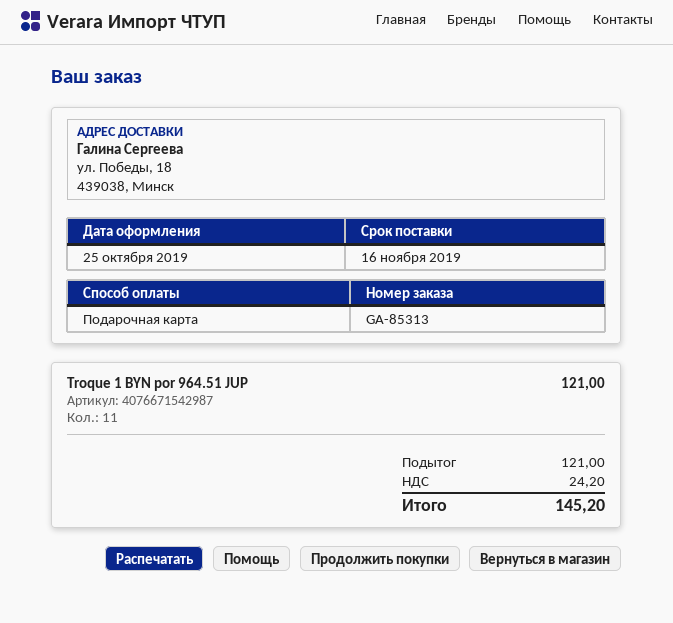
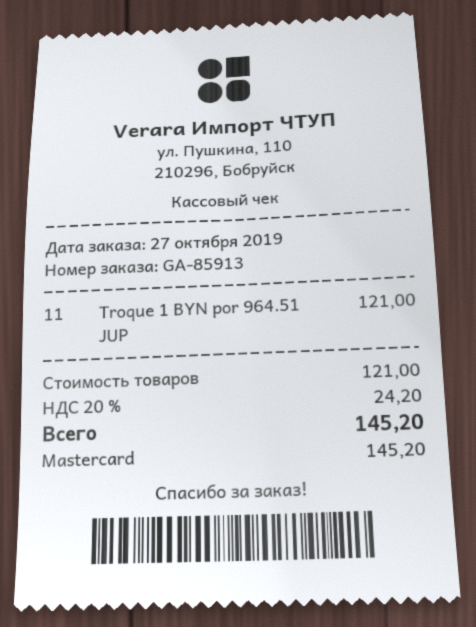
order number: GA-85313 -> GA-85913
order date: 2019-10-25 -> 2019-10-27
payment method: gift card -> Mastercard

